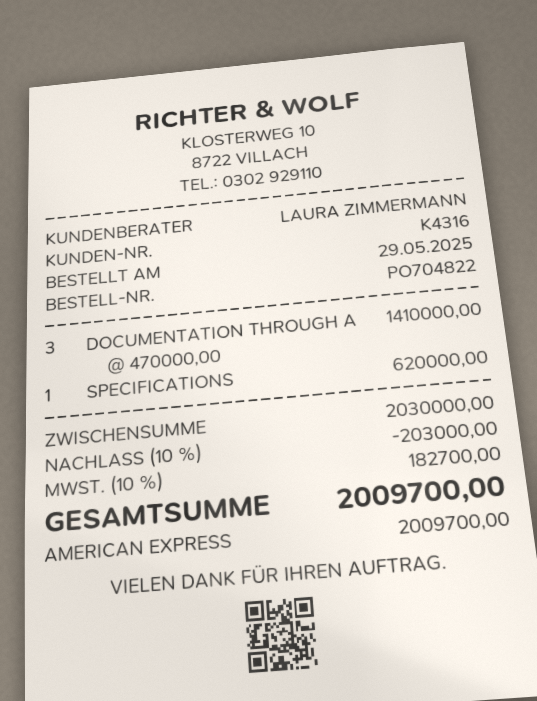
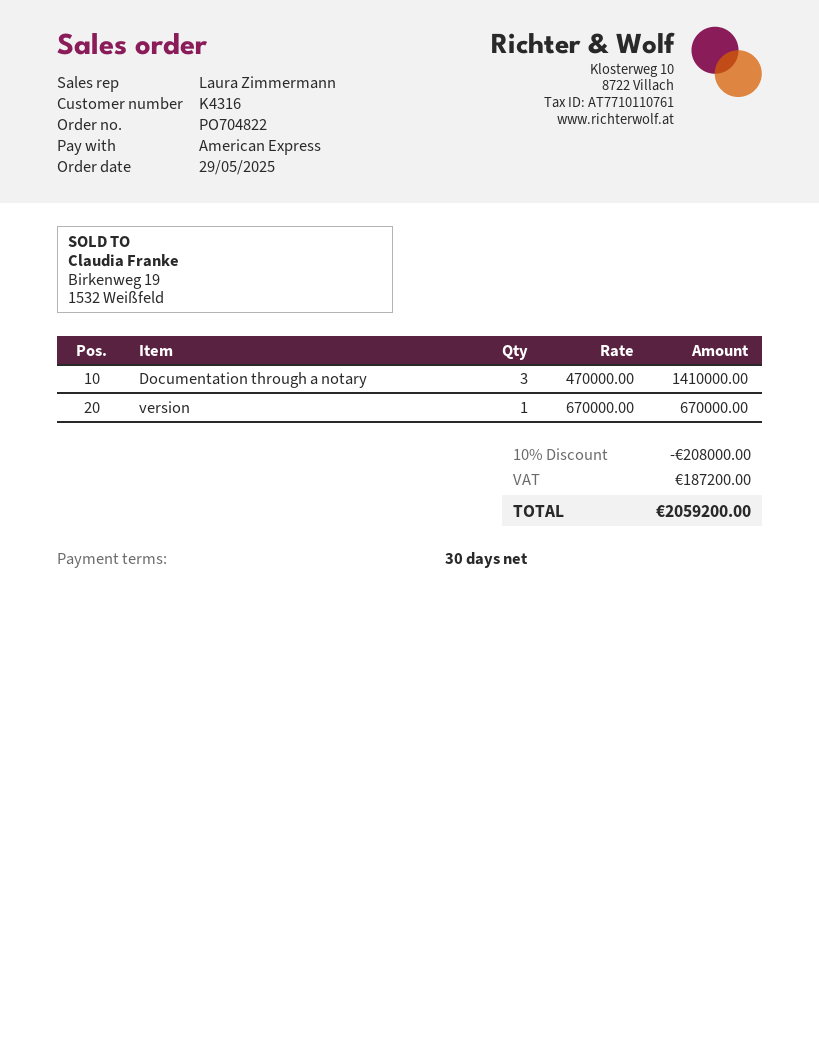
SPECIFICATIONS: 1 x 620000.00 = 620000.00 -> none
version: none -> 1 x 670000.00 = 670000.00
discount: 10% = 203000.00 -> 10% = 208000.00
tax: 182700.00 -> 187200.00
total: 2009700.00 -> 2059200.00

